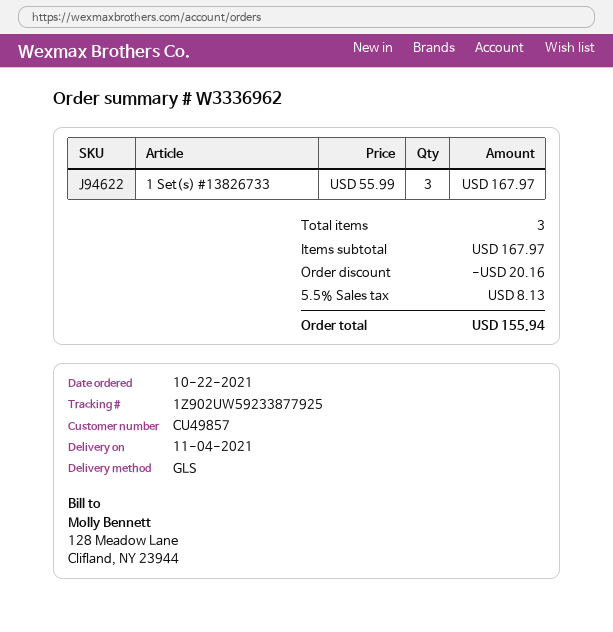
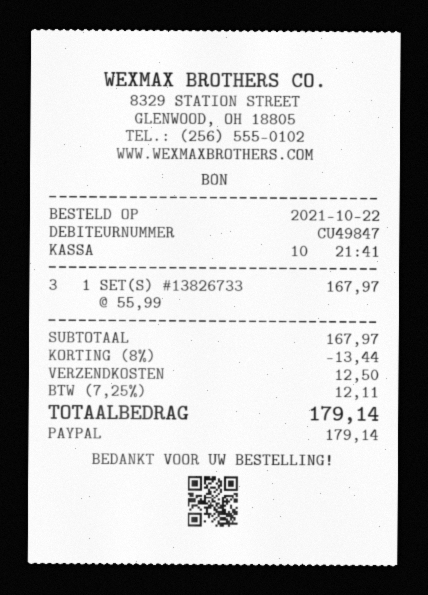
customer number: CU49857 -> CU49847
discount: 20.16 -> 13.44
shipping: none -> 12.50
tax: 5.5% = 8.13 -> 7.25% = 12.11
total: 155.94 -> 179.14

